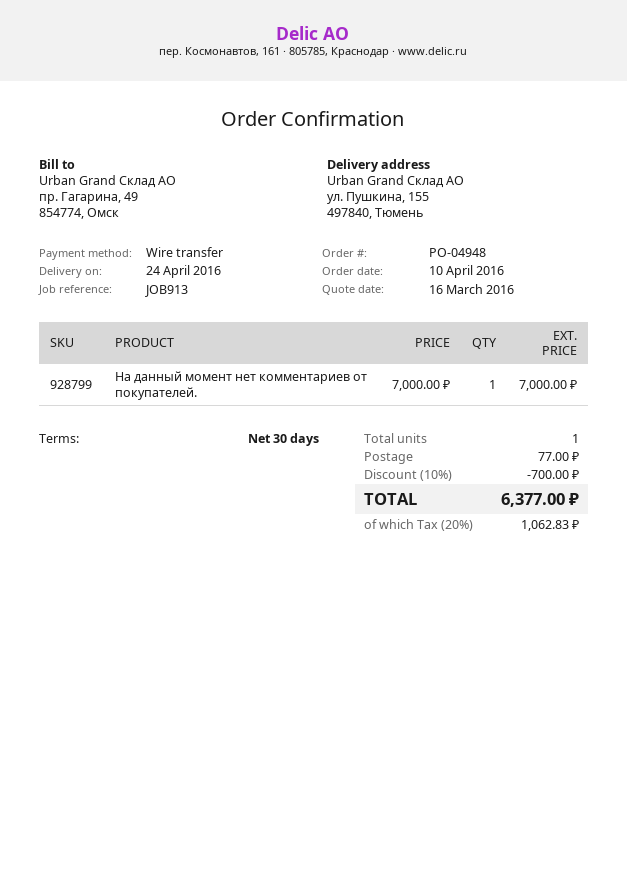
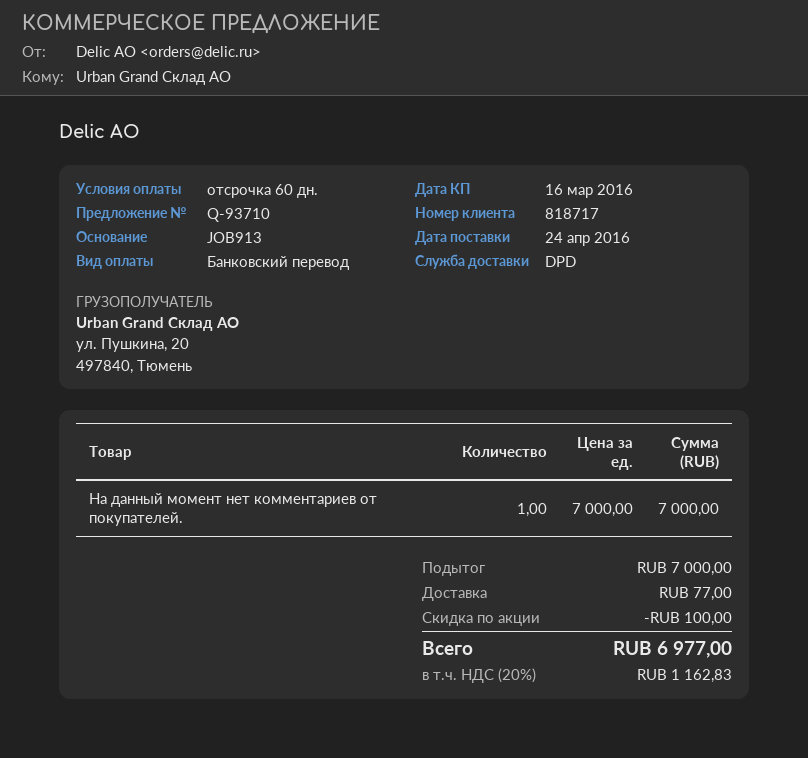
payment terms: 30 days -> 60 days
ship to: ул. Пушкина, 155, 497840, Тюмень -> ул. Пушкина, 20, 497840, Тюмень
discount: 700.00 -> 100.00
tax: 20% = 1062.83 -> 20% = 1162.83
total: 6377.00 -> 6977.00

